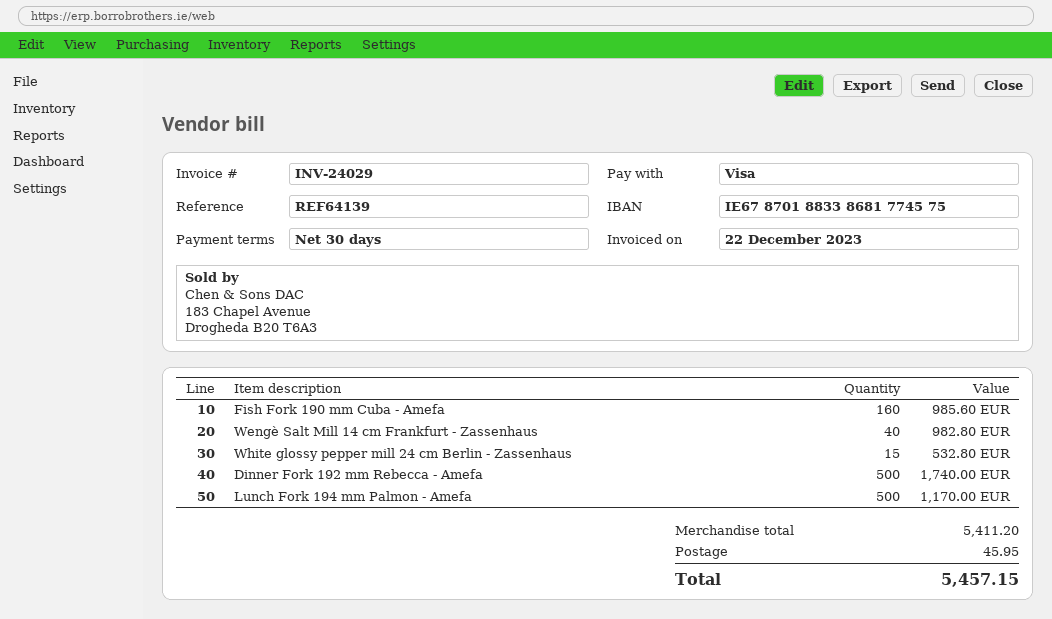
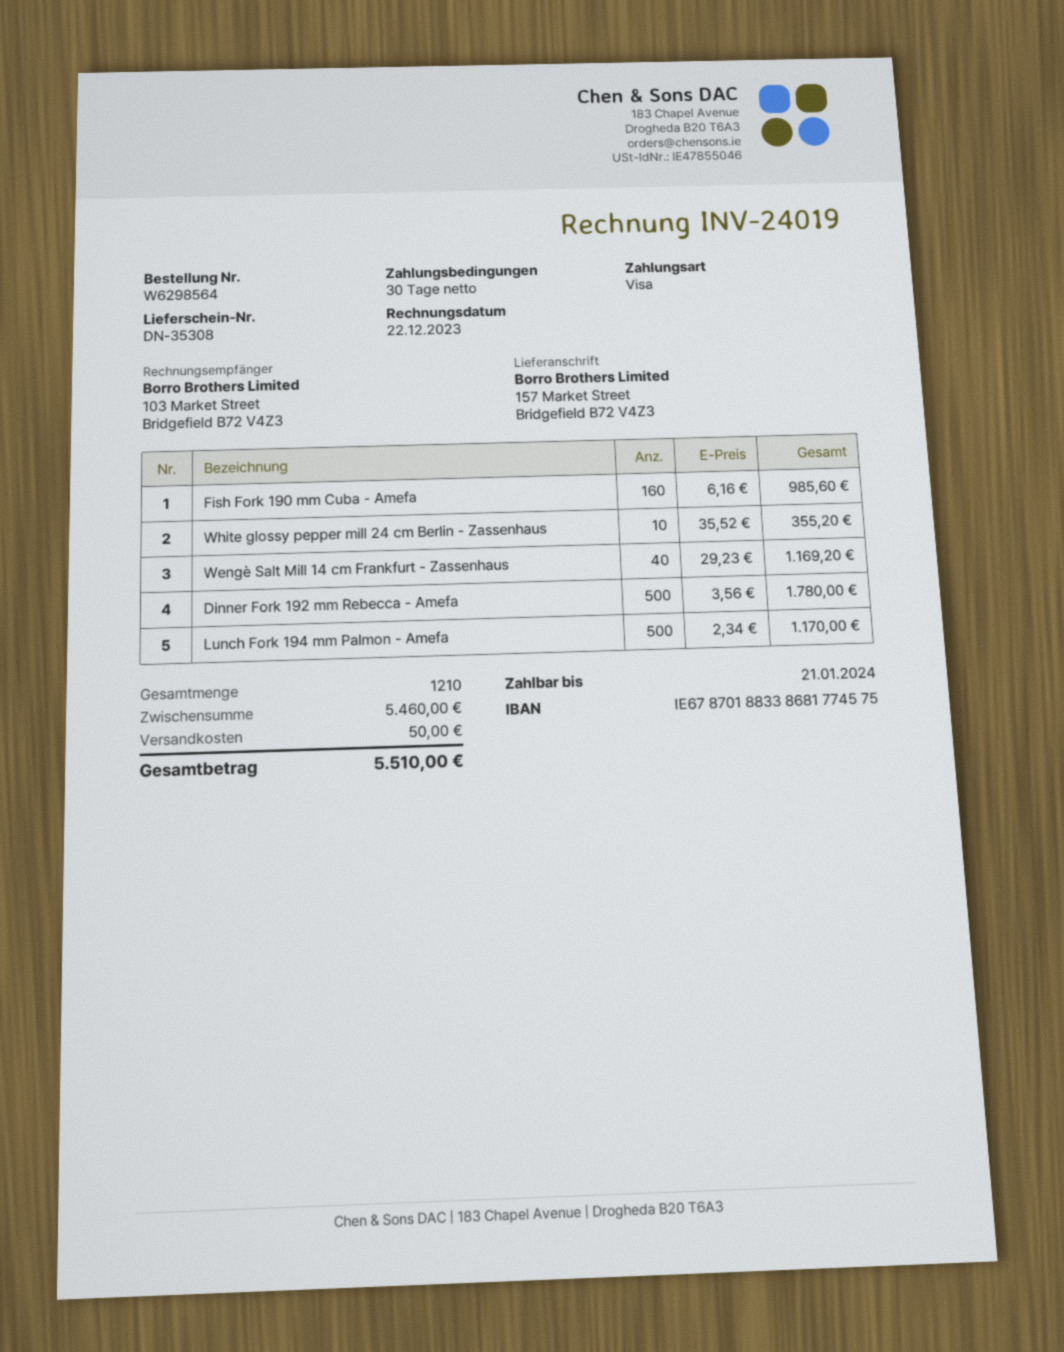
invoice number: INV-24029 -> INV-24019
Wengè Salt Mill 14 cm Frankfurt - Zassenhaus: 40 for 982.80 -> 40 for 1169.20
White glossy pepper mill 24 cm Berlin - Zassenhaus: 15 for 532.80 -> 10 for 355.20
Dinner Fork 192 mm Rebecca - Amefa: 500 for 1740.00 -> 500 for 1780.00
subtotal: 5411.20 -> 5460.00
shipping: 45.95 -> 50.00
total: 5457.15 -> 5510.00

